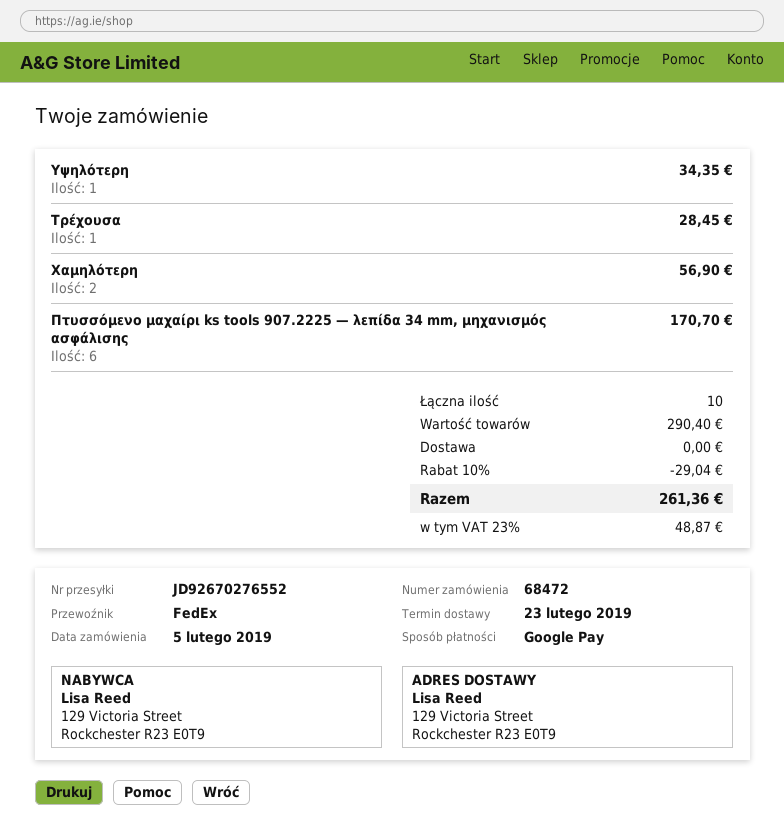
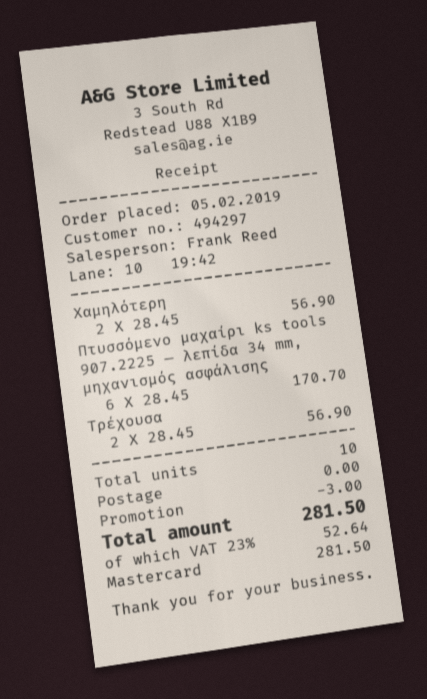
payment method: Google Pay -> Mastercard
Υψηλότερη: 1 for 34.35 -> none
Τρέχουσα: 1 for 28.45 -> 2 for 56.90
discount: 29.04 -> 3.00
tax: 23% = 48.87 -> 23% = 52.64
total: 261.36 -> 281.50

